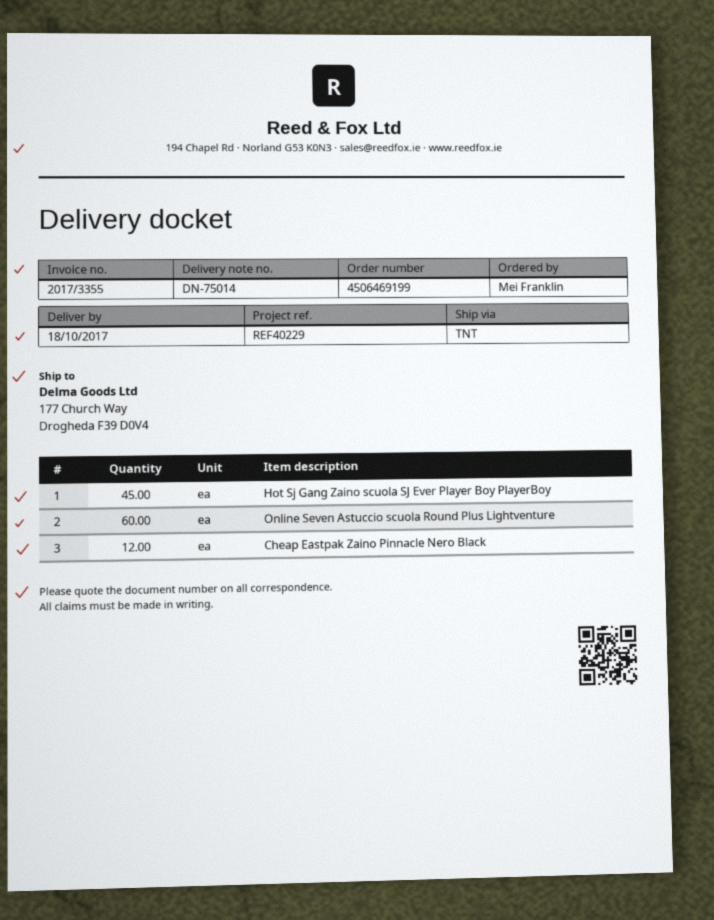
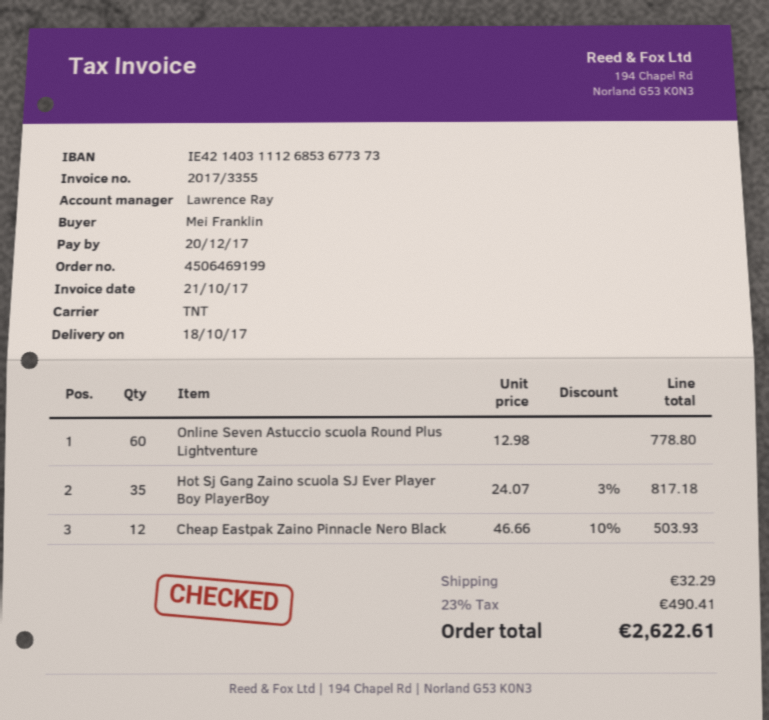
Hot Sj Gang Zaino scuola SJ Ever Player Boy PlayerBoy: 45 -> 35

